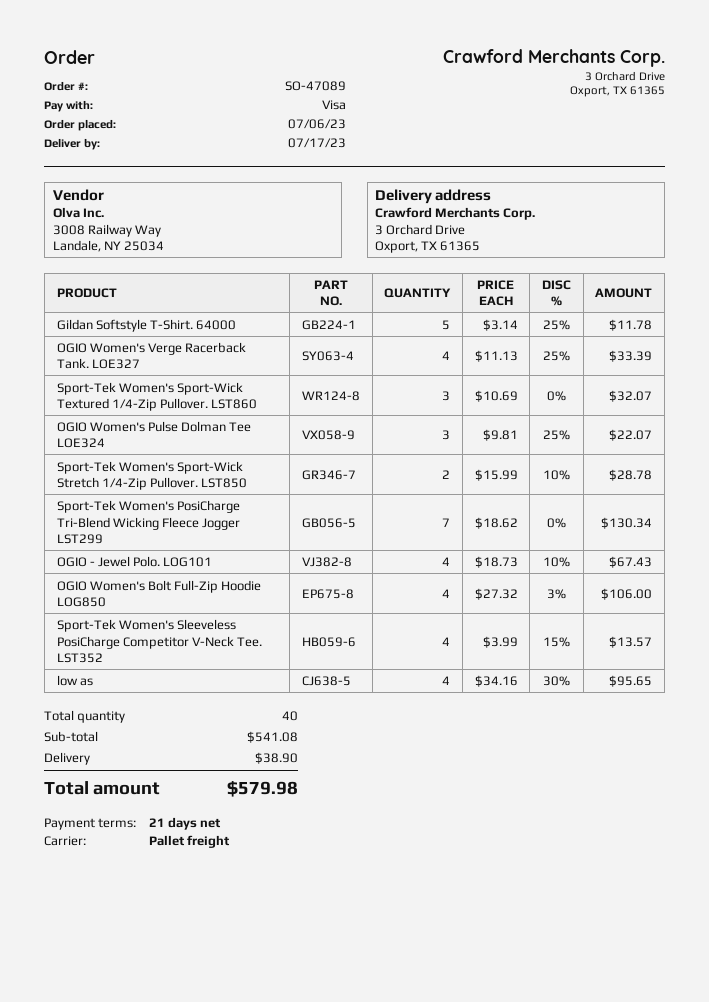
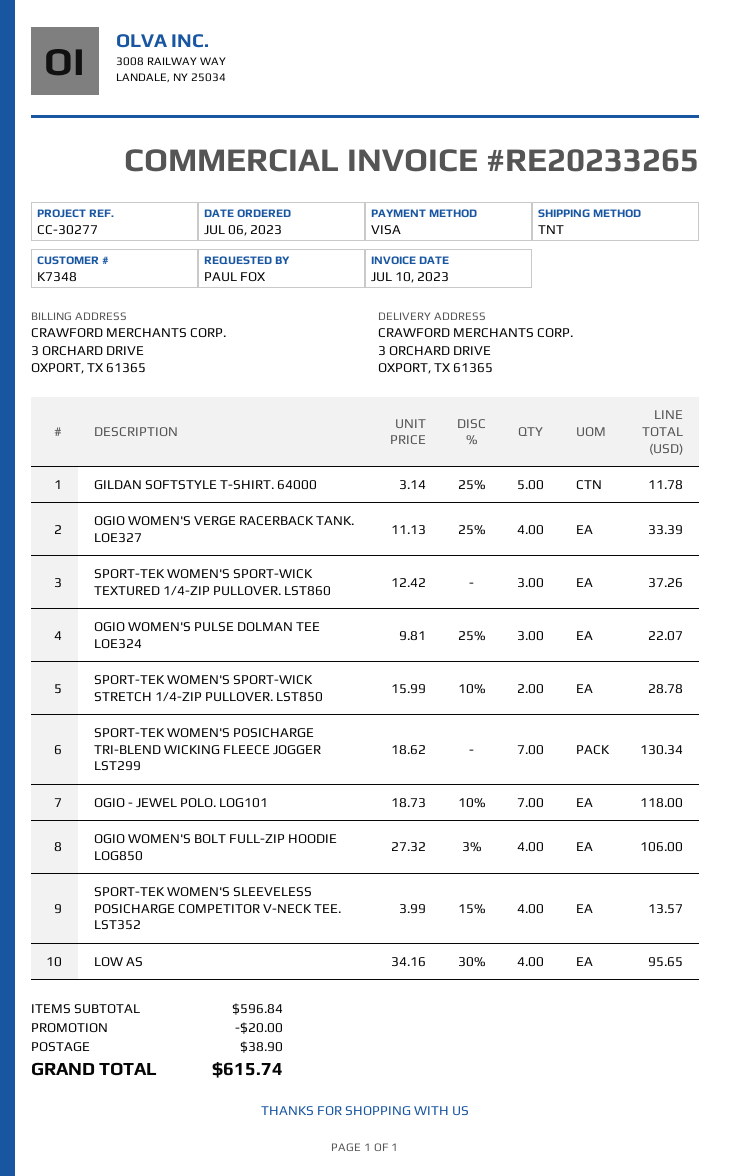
shipping method: pallet freight -> TNT
Sport-Tek Women's Sport-Wick Textured 1/4-Zip Pullover. LST860: 3 x 10.69 = 32.07 -> 3 x 12.42 = 37.26
OGIO - Jewel Polo. LOG101: 4 x 18.73 - 10% = 67.43 -> 7 x 18.73 - 10% = 118.00
subtotal: 541.08 -> 596.84
discount: none -> 20.00
total: 579.98 -> 615.74

